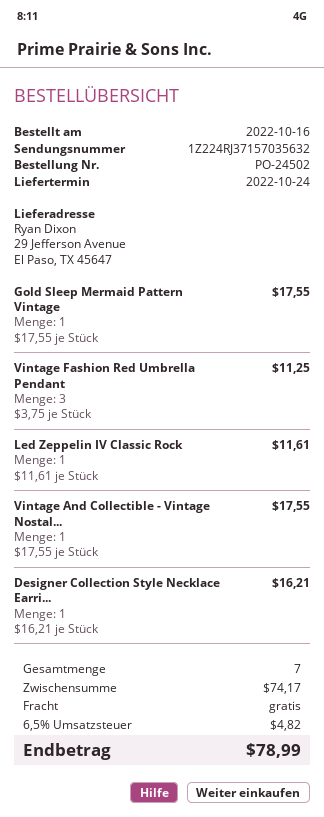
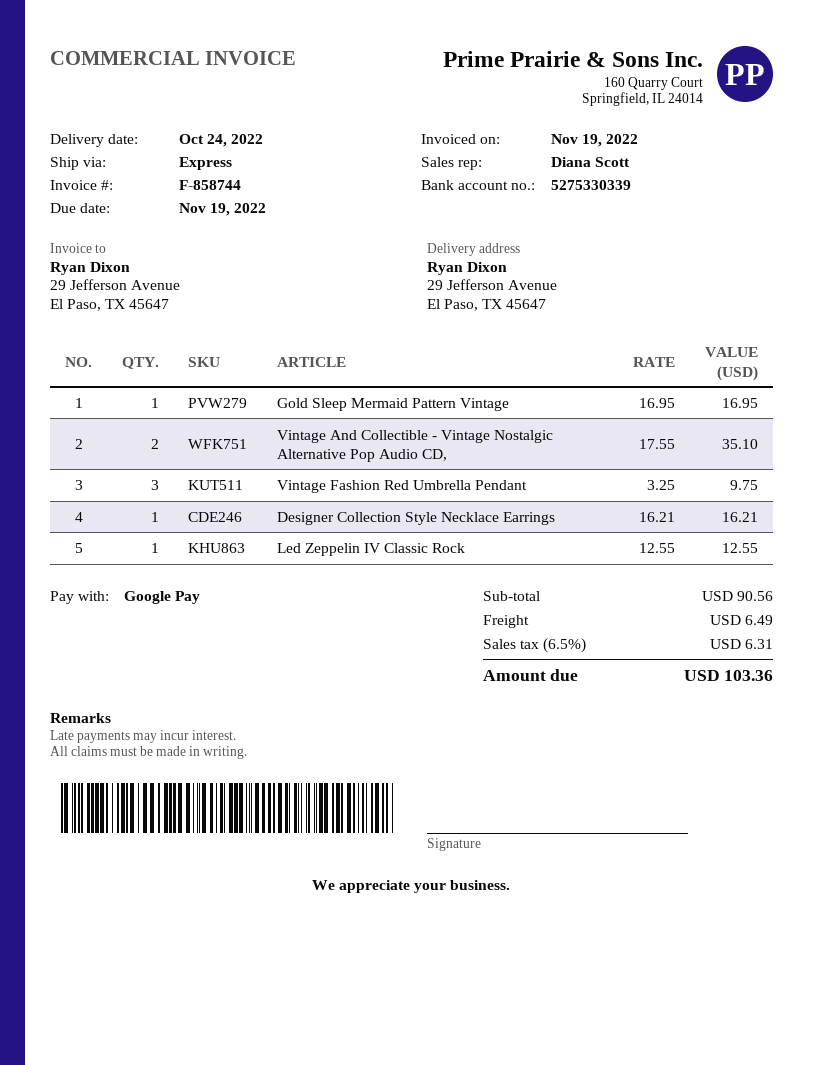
Gold Sleep Mermaid Pattern Vintage: 1 x 17.55 = 17.55 -> 1 x 16.95 = 16.95
Vintage Fashion Red Umbrella Pendant: 3 x 3.75 = 11.25 -> 3 x 3.25 = 9.75
Led Zeppelin IV Classic Rock: 1 x 11.61 = 11.61 -> 1 x 12.55 = 12.55
Vintage And Collectible - Vintage Nostal...: 1 x 17.55 = 17.55 -> 2 x 17.55 = 35.10
subtotal: 74.17 -> 90.56
shipping: 0.00 -> 6.49
tax: 6.5% = 4.82 -> 6.5% = 6.31
total: 78.99 -> 103.36

